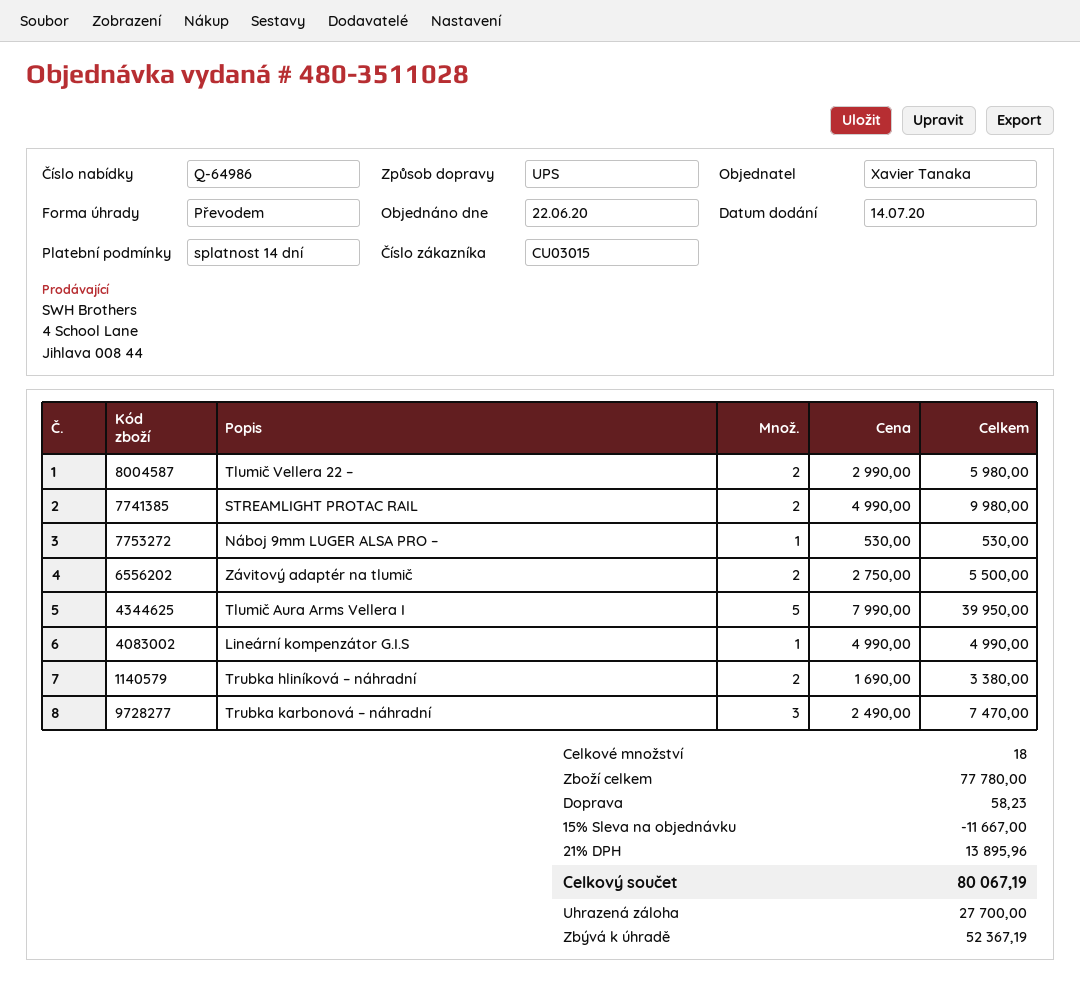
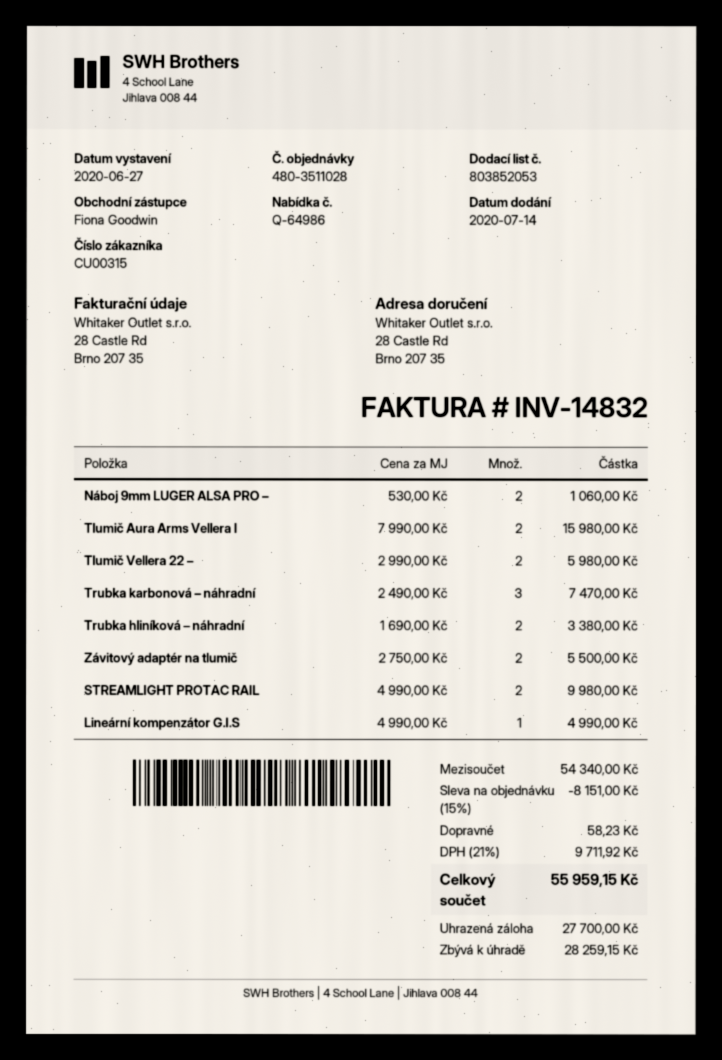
customer number: CU03015 -> CU00315
Náboj 9mm LUGER ALSA PRO –: 1 x 530.00 = 530.00 -> 2 x 530.00 = 1060.00
Tlumič Aura Arms Vellera I: 5 x 7990.00 = 39950.00 -> 2 x 7990.00 = 15980.00
subtotal: 77780.00 -> 54340.00
discount: 15% = 11667.00 -> 15% = 8151.00
tax: 21% = 13895.96 -> 21% = 9711.92
total: 80067.19 -> 55959.15
balance: 52367.19 -> 28259.15

